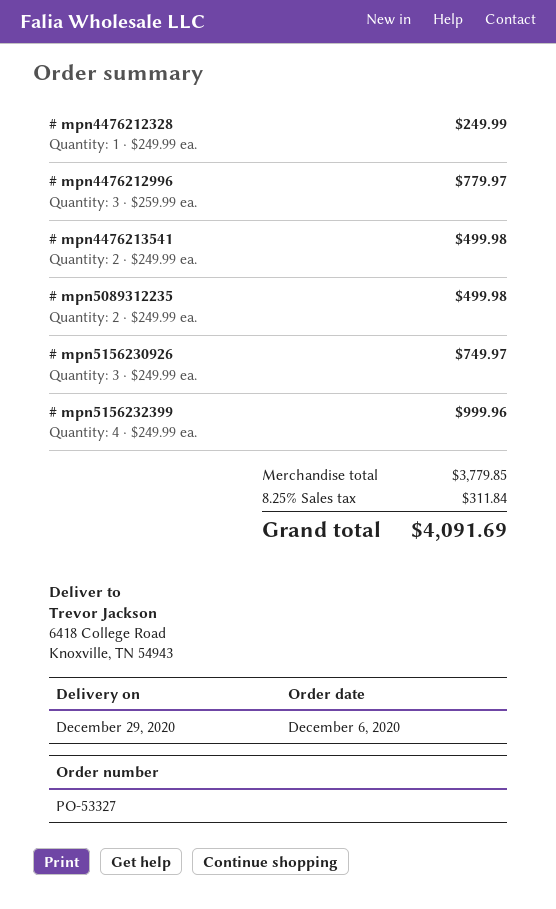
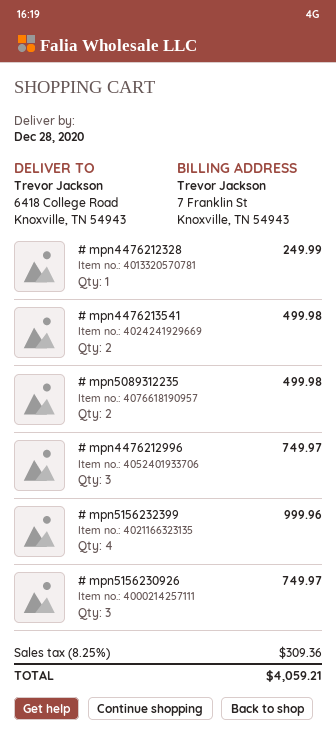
delivery date: 2020-12-29 -> 2020-12-28
# mpn4476212996: 3 for 779.97 -> 3 for 749.97
tax: 8.25% = 311.84 -> 8.25% = 309.36
total: 4091.69 -> 4059.21

